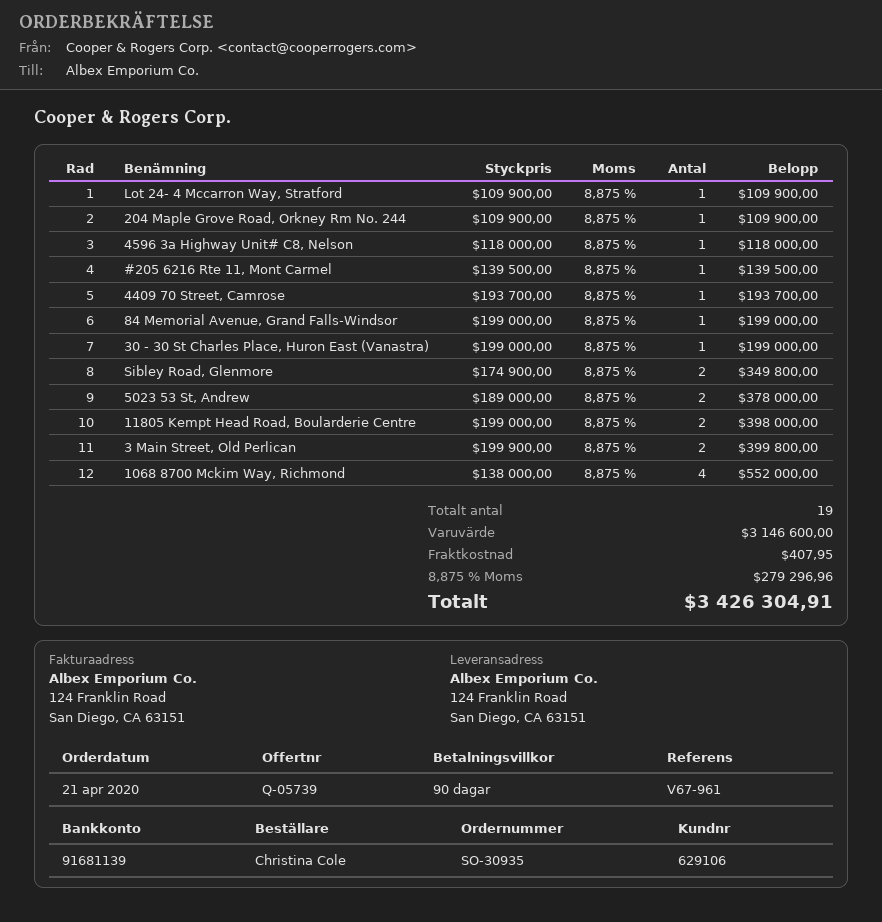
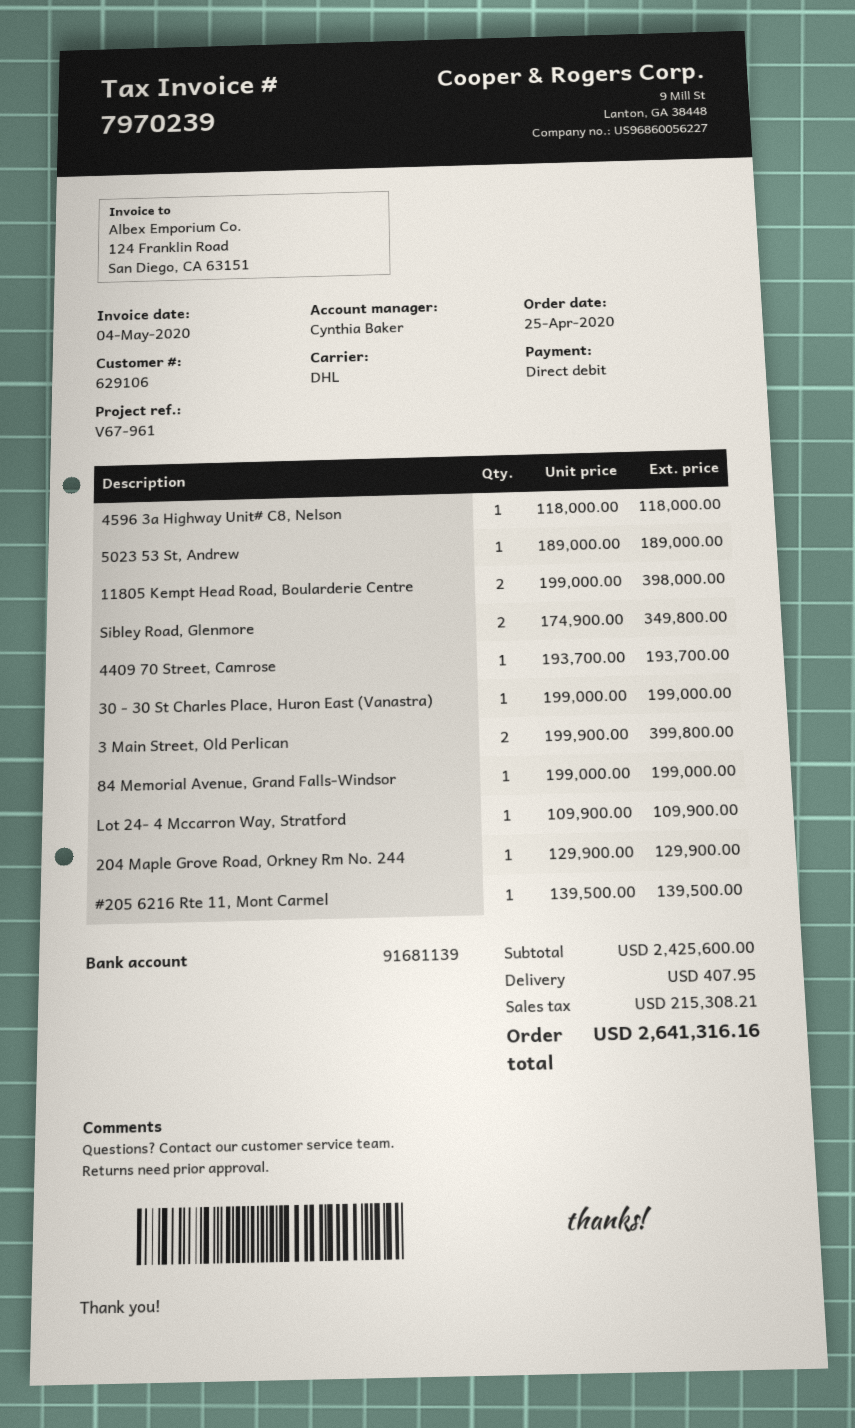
order date: 2020-04-21 -> 2020-04-25
204 Maple Grove Road, Orkney Rm No. 244: 1 x 109900.00 = 109900.00 -> 1 x 129900.00 = 129900.00
5023 53 St, Andrew: 2 x 189000.00 = 378000.00 -> 1 x 189000.00 = 189000.00
1068 8700 Mckim Way, Richmond: 4 x 138000.00 = 552000.00 -> none
subtotal: 3146600.00 -> 2425600.00
tax: 279296.96 -> 215308.21
total: 3426304.91 -> 2641316.16

